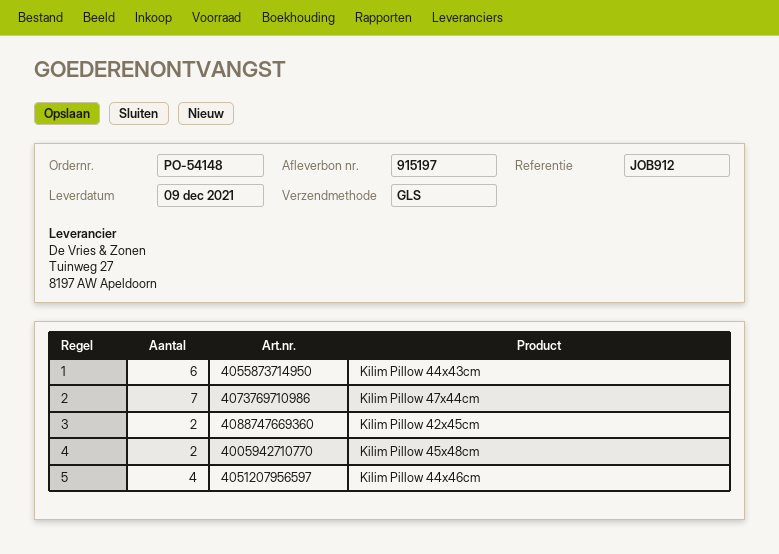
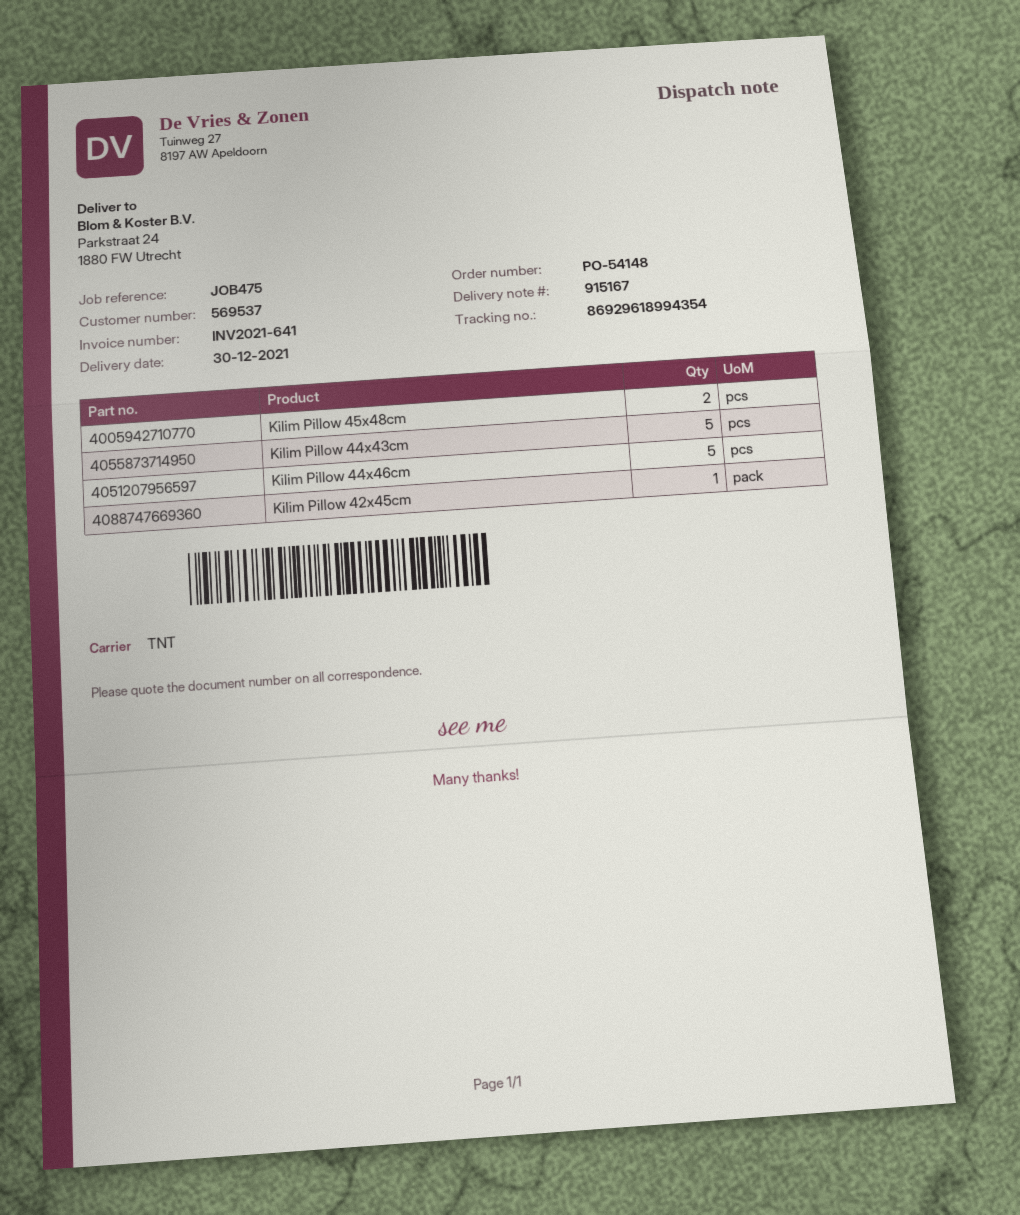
delivery note number: 915197 -> 915167
delivery date: 2021-12-09 -> 2021-12-30
reference: JOB912 -> JOB475
shipping method: GLS -> TNT
Kilim Pillow 44x43cm: 6 -> 5
Kilim Pillow 47x44cm: 7 -> none
Kilim Pillow 42x45cm: 2 -> 1
Kilim Pillow 44x46cm: 4 -> 5

